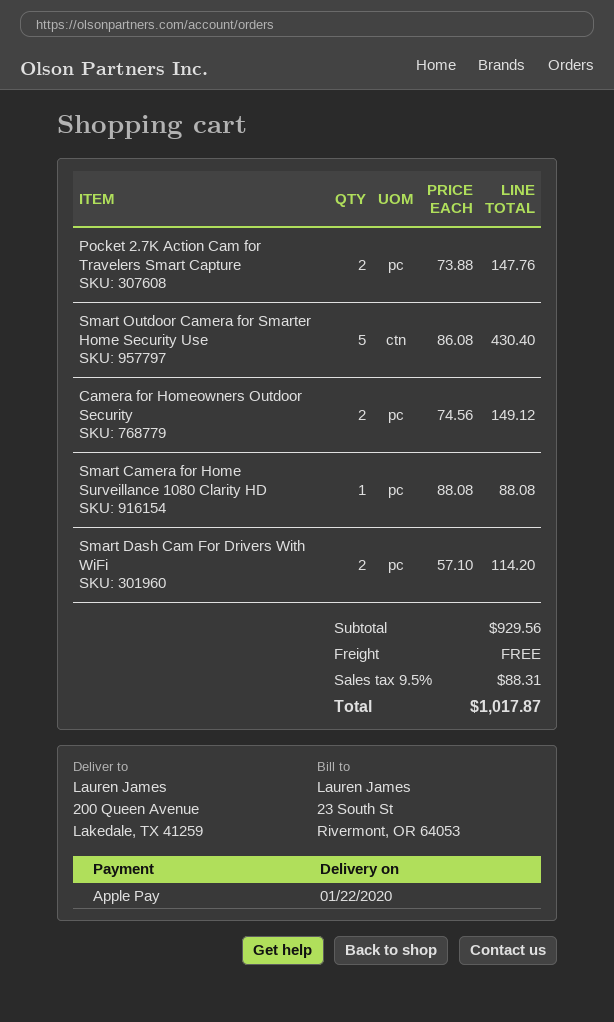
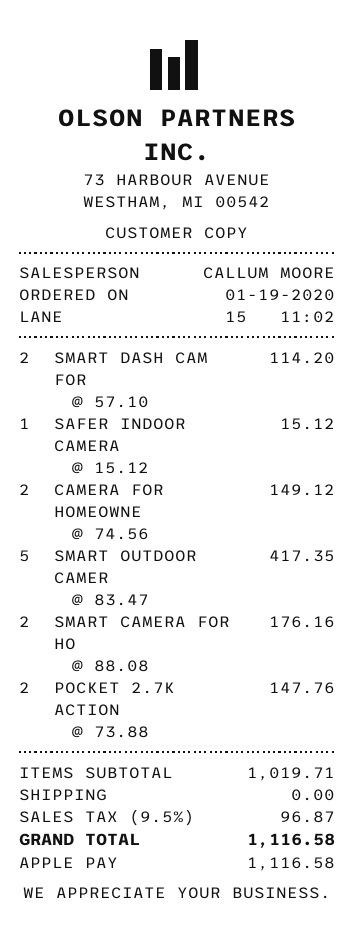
Smart Outdoor Camera for Smarter Home Security Use: 5 x 86.08 = 430.40 -> 5 x 83.47 = 417.35
Smart Camera for Home Surveillance 1080 Clarity HD: 1 x 88.08 = 88.08 -> 2 x 88.08 = 176.16
SAFER INDOOR CAMERA: none -> 1 x 15.12 = 15.12
subtotal: 929.56 -> 1019.71
tax: 9.5% = 88.31 -> 9.5% = 96.87
total: 1017.87 -> 1116.58

